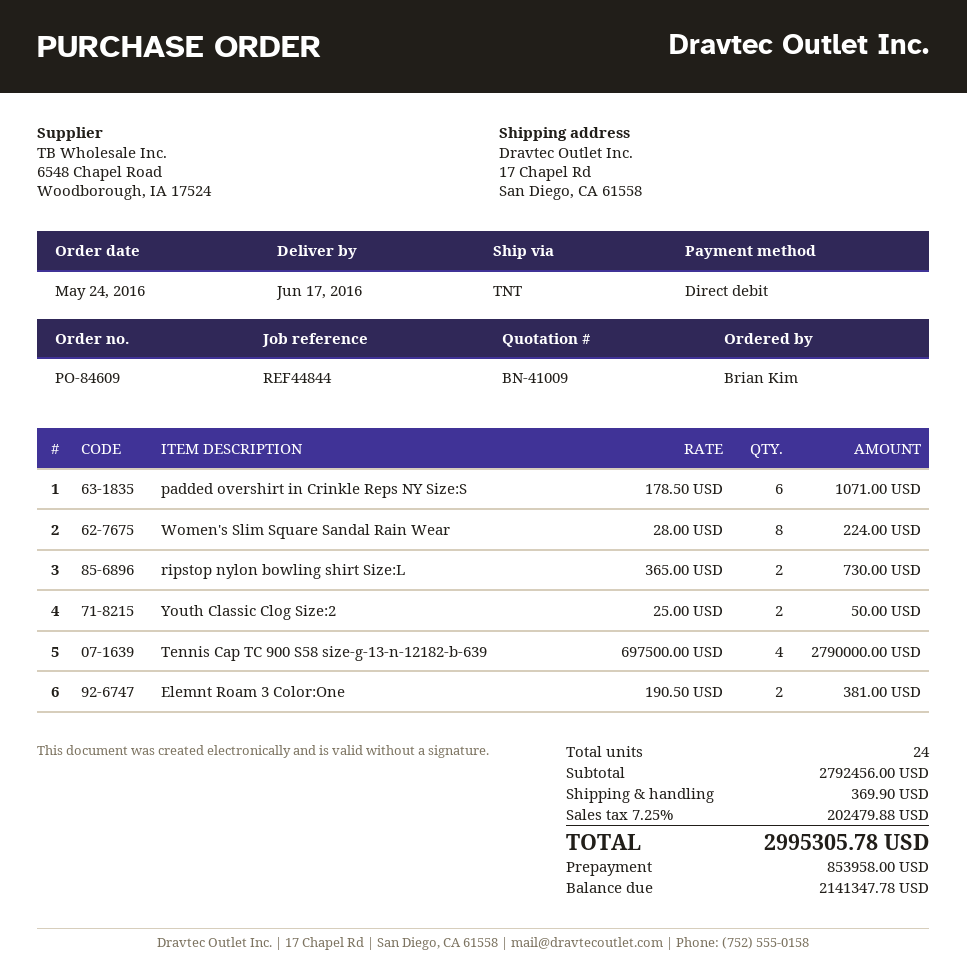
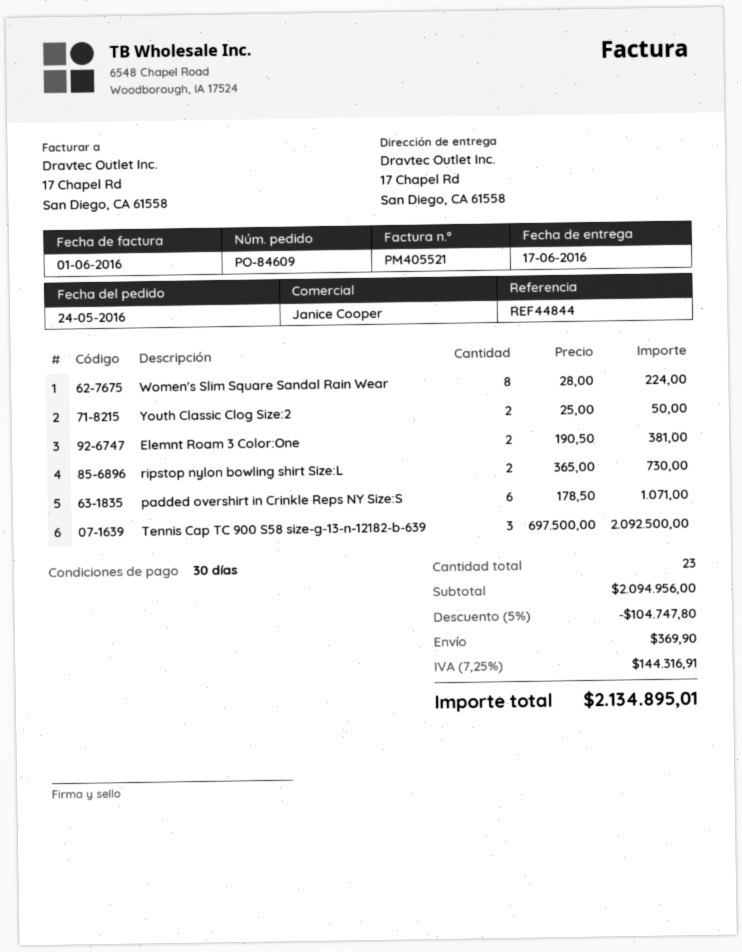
Tennis Cap TC 900 S58 size-g-13-n-12182-b-639: 4 x 697500.00 = 2790000.00 -> 3 x 697500.00 = 2092500.00
total quantity: 24 -> 23
subtotal: 2792456.00 -> 2094956.00
discount: none -> 5% = 104747.80
tax: 7.25% = 202479.88 -> 7.25% = 144316.91
total: 2995305.78 -> 2134895.01

